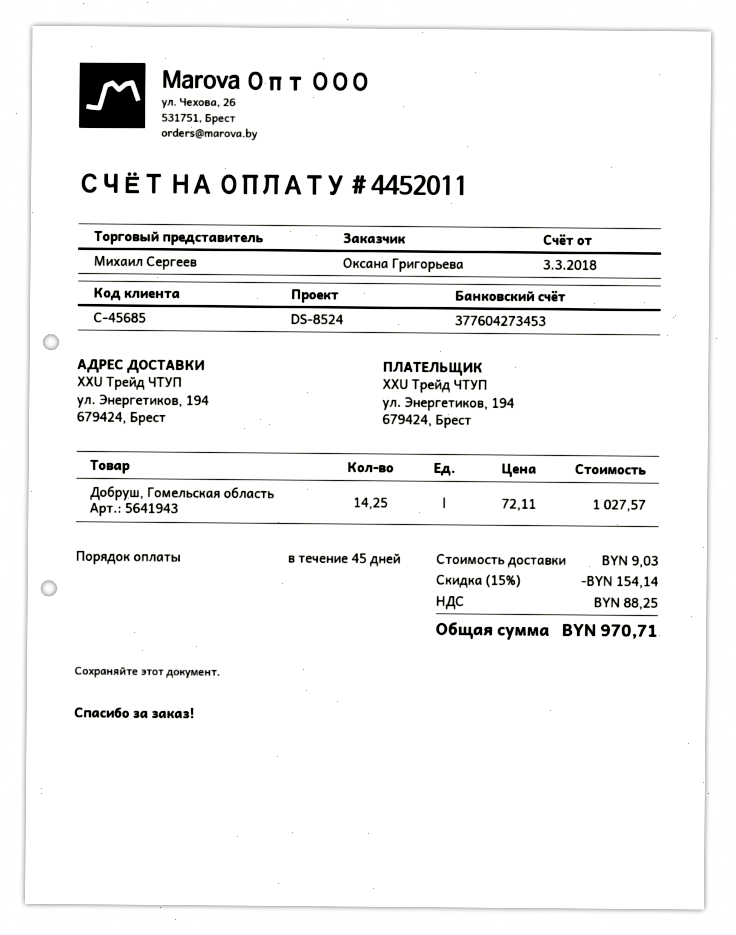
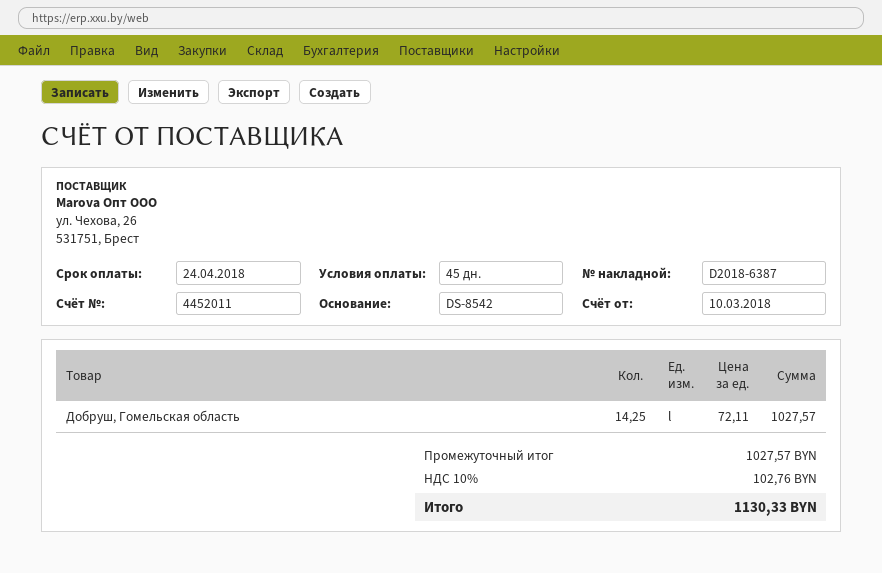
invoice date: 2018-03-03 -> 2018-03-10
reference: DS-8524 -> DS-8542
discount: 15% = 154.14 -> none
shipping: 9.03 -> none
tax: 88.25 -> 102.76
total: 970.71 -> 1130.33

